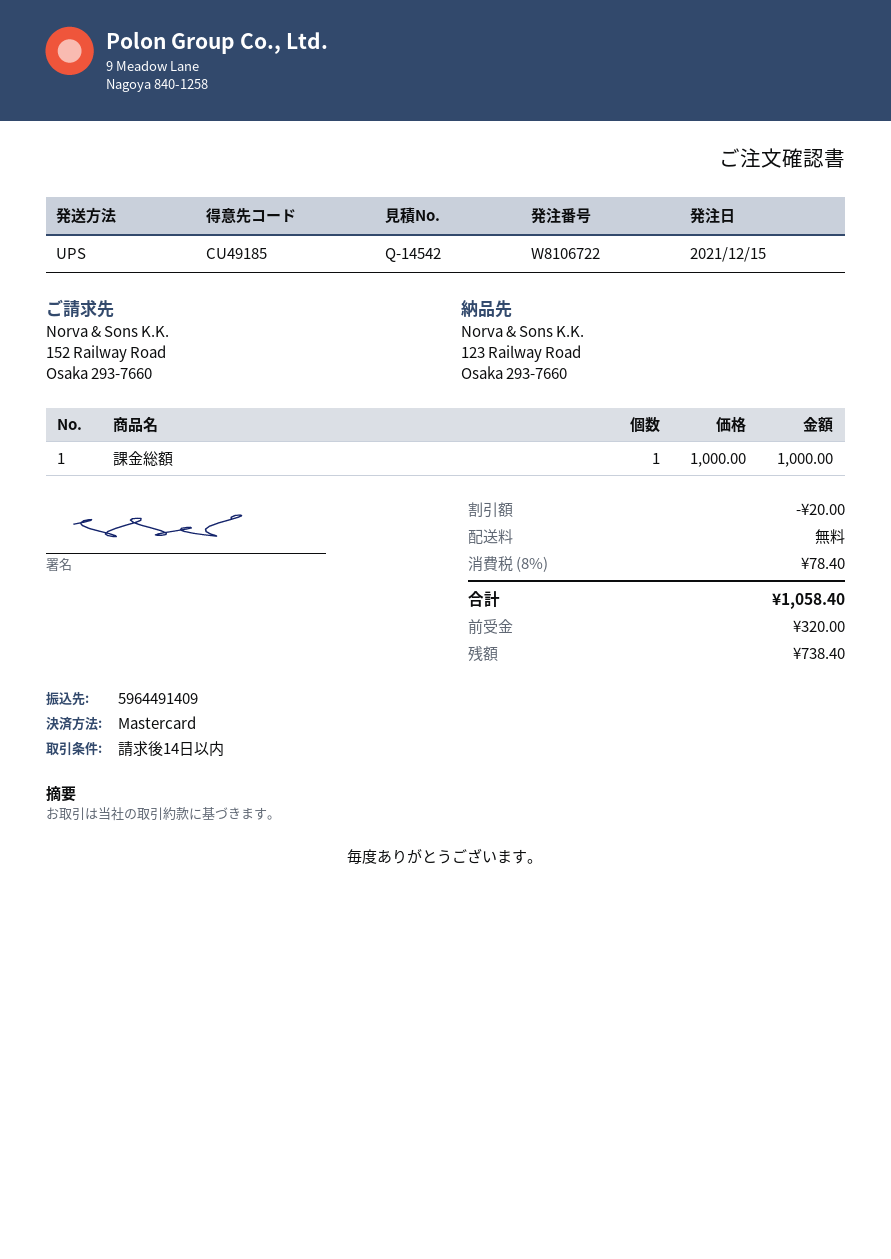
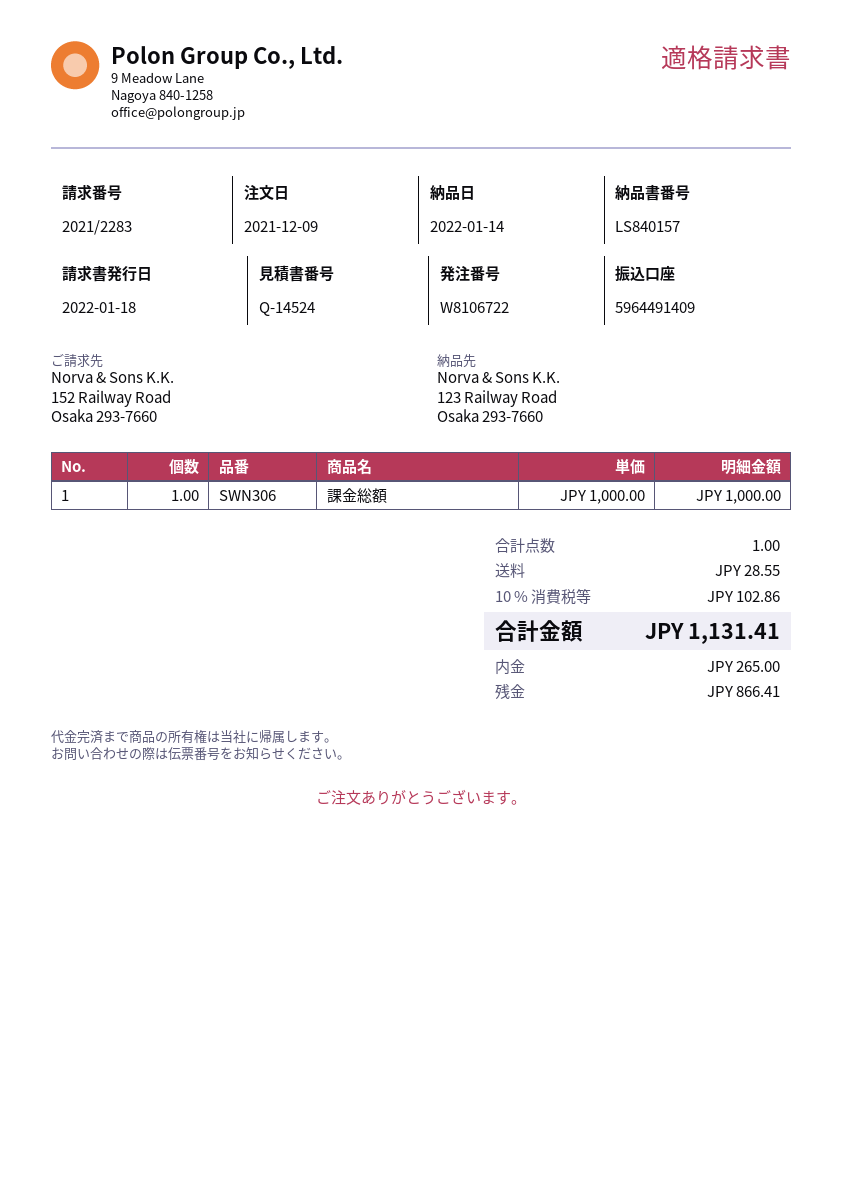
quote number: Q-14542 -> Q-14524
order date: 2021-12-15 -> 2021-12-09
discount: 20.00 -> none
shipping: 0.00 -> 28.55
tax: 8% = 78.40 -> 10% = 102.86
total: 1058.40 -> 1131.41
deposit: 320.00 -> 265.00
balance: 738.40 -> 866.41

